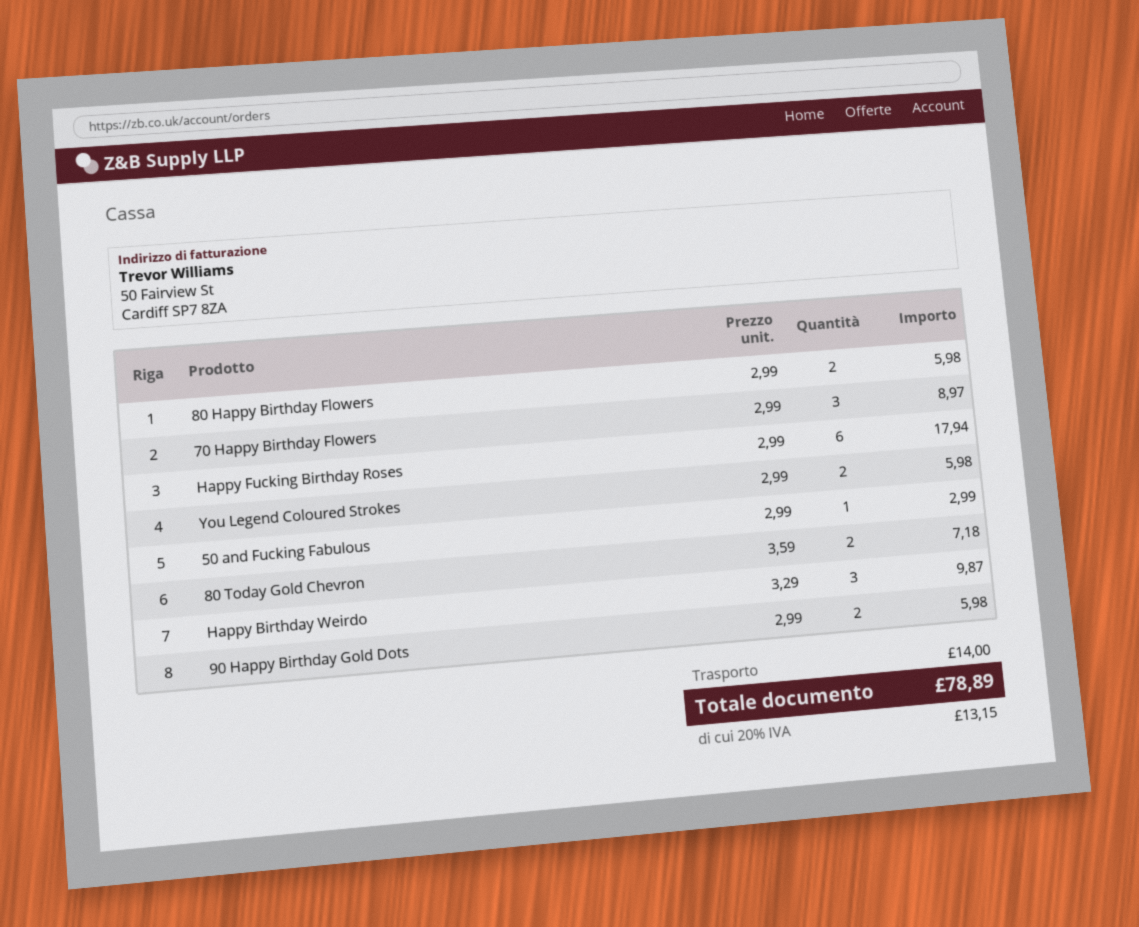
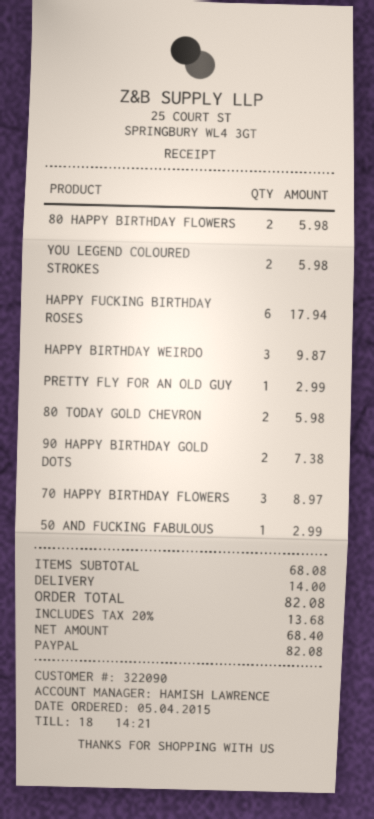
80 Today Gold Chevron: 2 for 7.18 -> 2 for 5.98
90 Happy Birthday Gold Dots: 2 for 5.98 -> 2 for 7.38
PRETTY FLY FOR AN OLD GUY: none -> 1 for 2.99
tax: 20% = 13.15 -> 20% = 13.68
total: 78.89 -> 82.08

